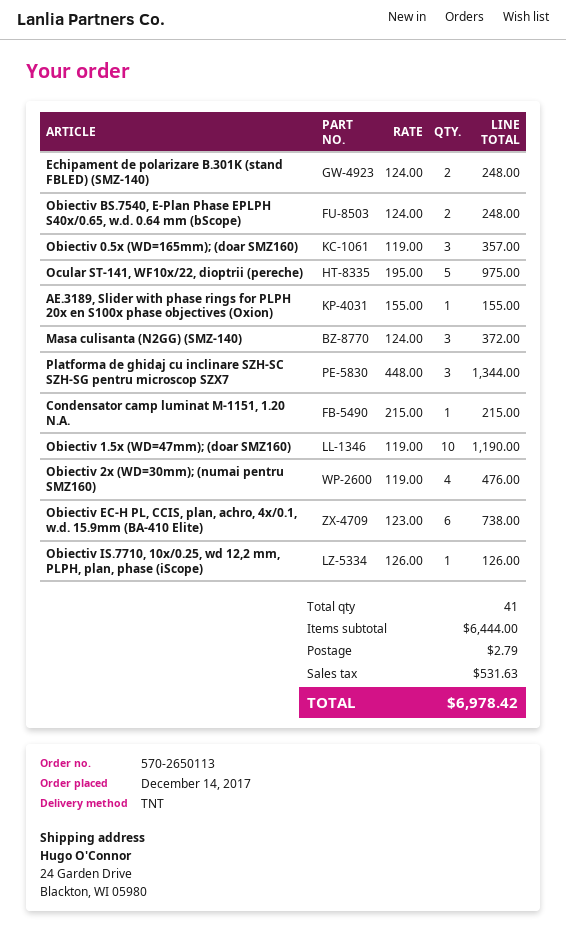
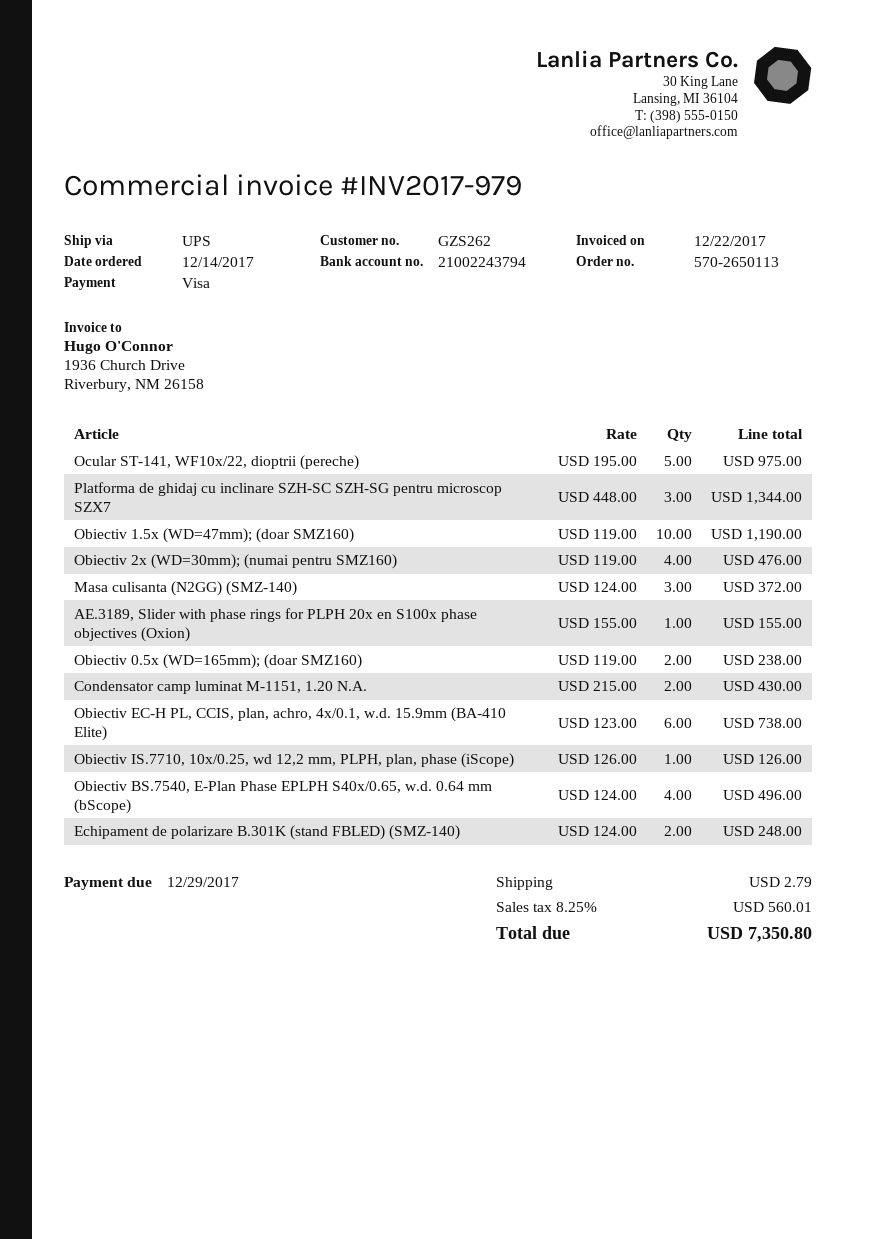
shipping method: TNT -> UPS
Obiectiv BS.7540, E-Plan Phase EPLPH S40x/0.65, w.d. 0.64 mm (bScope): 2 x 124.00 = 248.00 -> 4 x 124.00 = 496.00
Obiectiv 0.5x (WD=165mm); (doar SMZ160): 3 x 119.00 = 357.00 -> 2 x 119.00 = 238.00
Condensator camp luminat M-1151, 1.20 N.A.: 1 x 215.00 = 215.00 -> 2 x 215.00 = 430.00
tax: 531.63 -> 560.01
total: 6978.42 -> 7350.80

